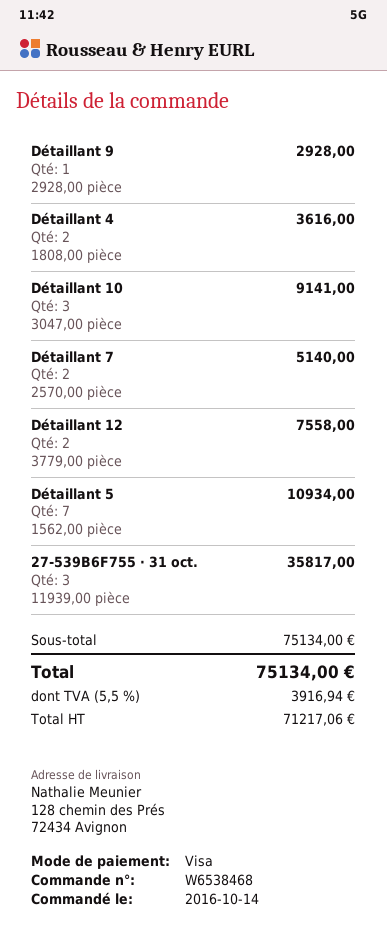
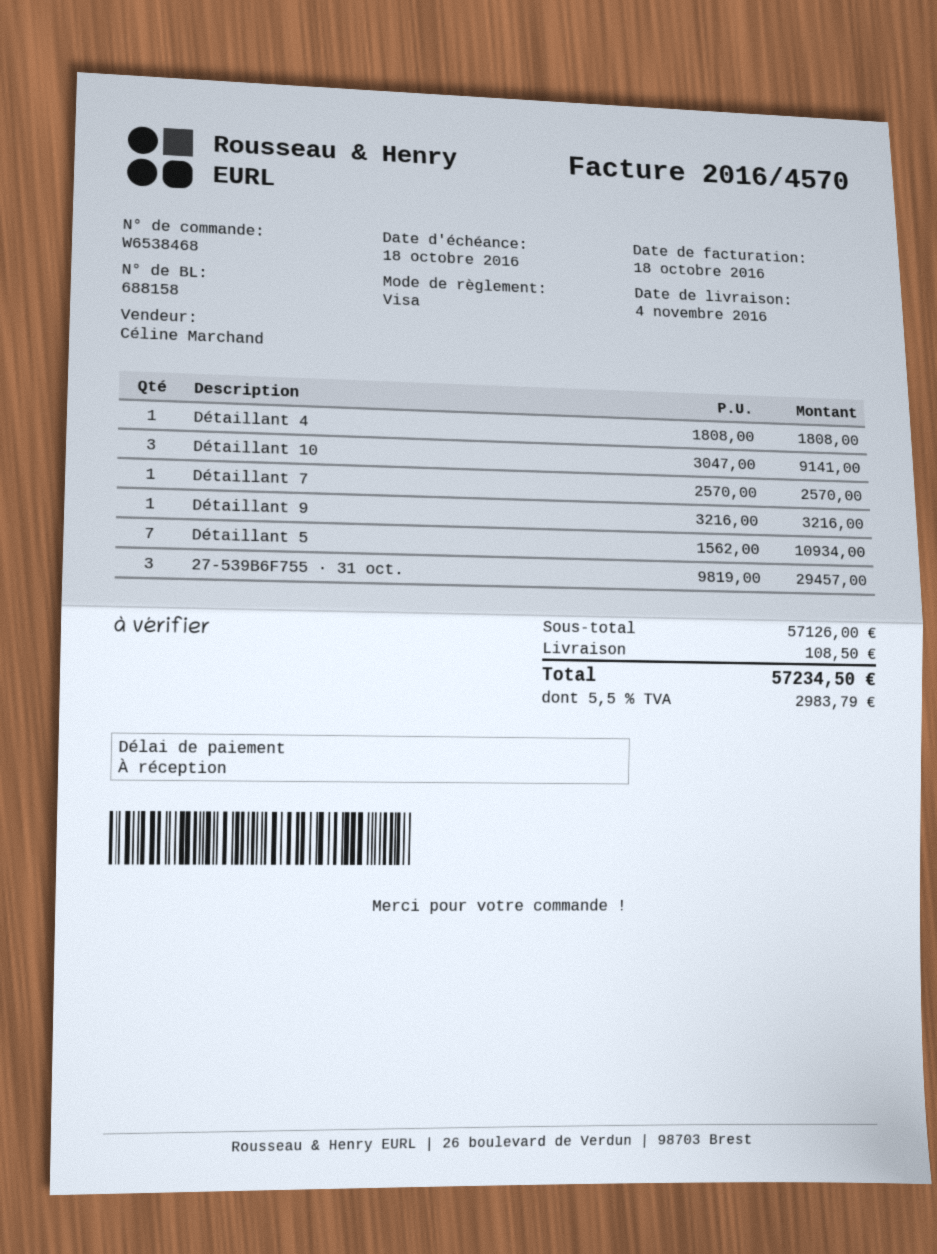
Détaillant 9: 1 x 2928.00 = 2928.00 -> 1 x 3216.00 = 3216.00
Détaillant 4: 2 x 1808.00 = 3616.00 -> 1 x 1808.00 = 1808.00
Détaillant 7: 2 x 2570.00 = 5140.00 -> 1 x 2570.00 = 2570.00
Détaillant 12: 2 x 3779.00 = 7558.00 -> none
27-539B6F755 · 31 oct.: 3 x 11939.00 = 35817.00 -> 3 x 9819.00 = 29457.00
subtotal: 75134.00 -> 57126.00
shipping: none -> 108.50
tax: 5.5% = 3916.94 -> 5.5% = 2983.79
total: 75134.00 -> 57234.50

